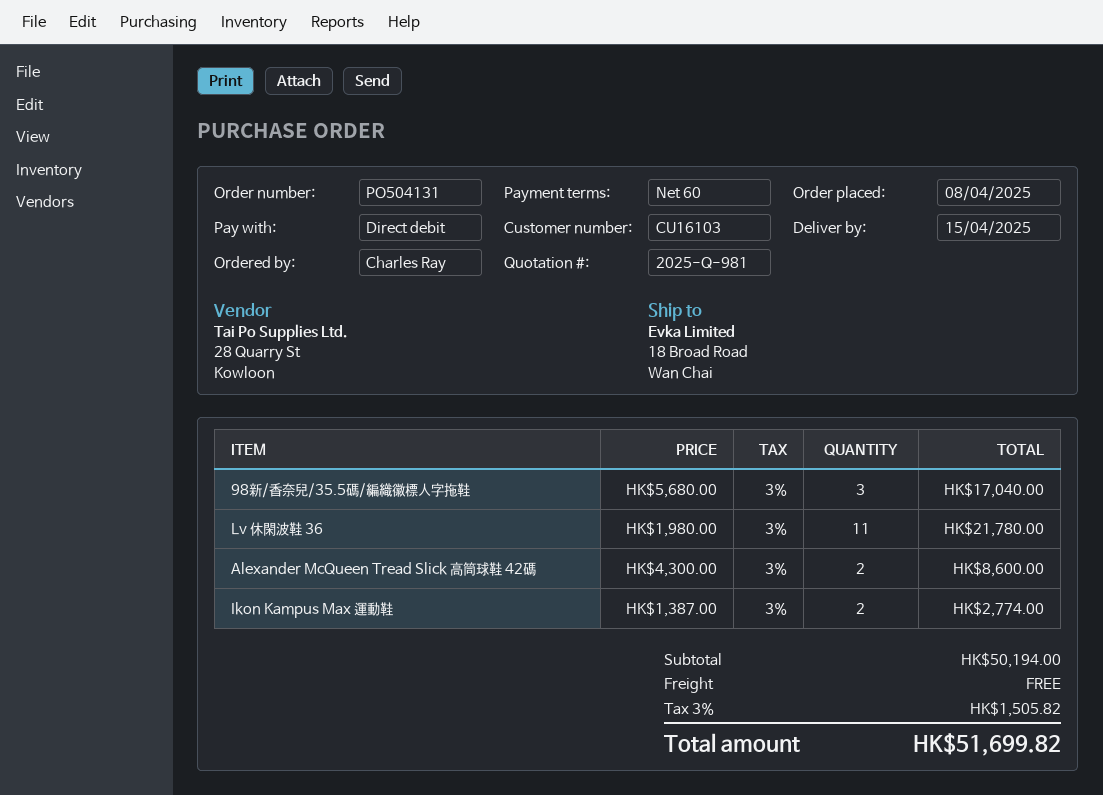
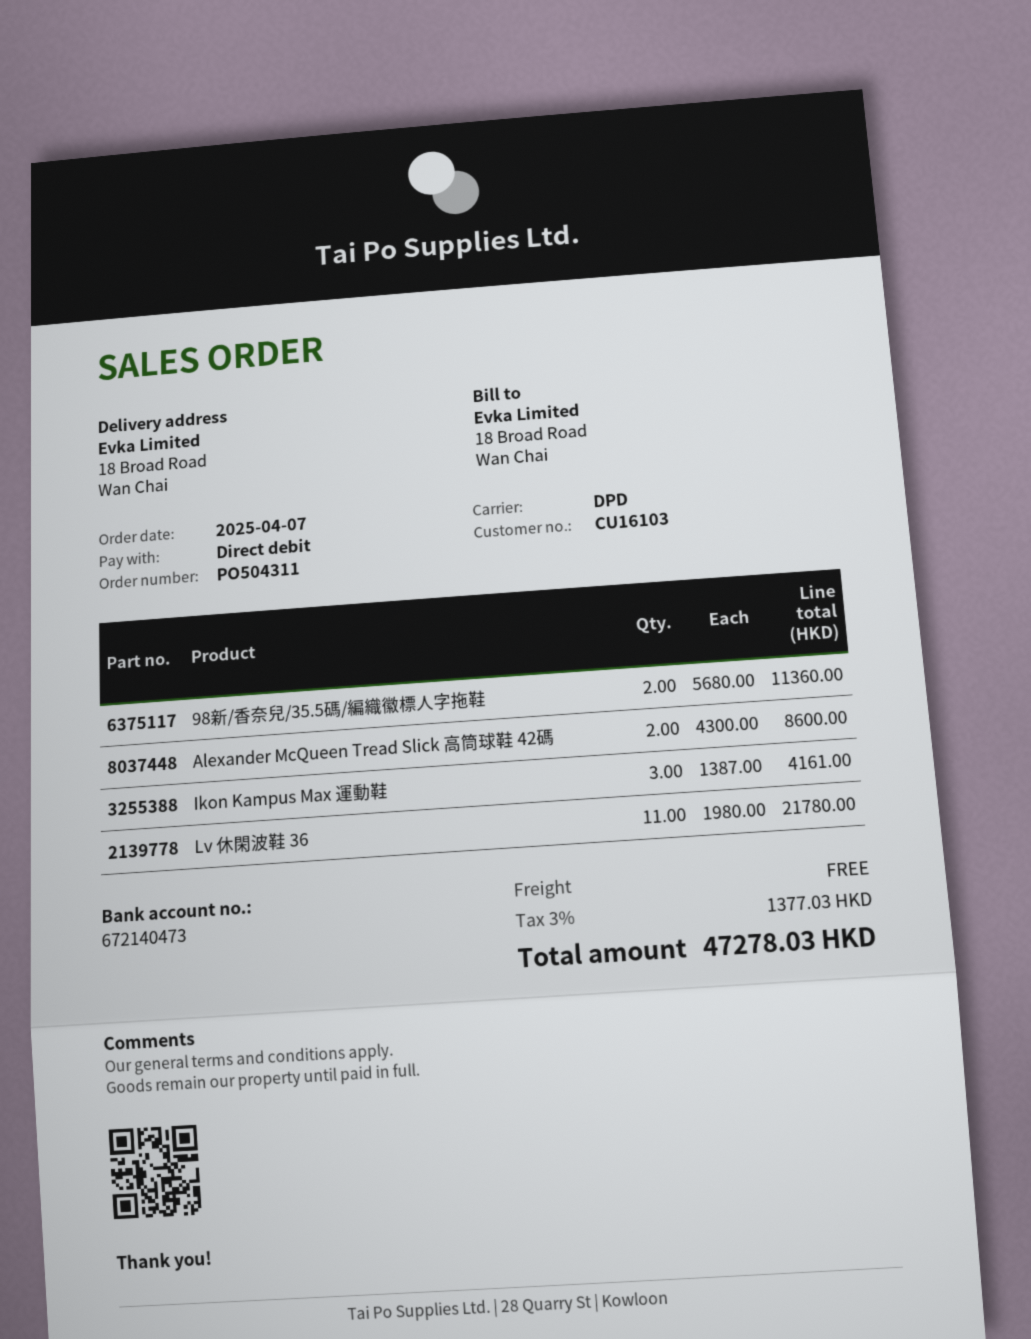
order number: PO504131 -> PO504311
order date: 2025-04-08 -> 2025-04-07
98新/香奈兒/35.5碼/編織徽標人字拖鞋: 3 x 5680.00 = 17040.00 -> 2 x 5680.00 = 11360.00
Ikon Kampus Max 運動鞋: 2 x 1387.00 = 2774.00 -> 3 x 1387.00 = 4161.00
tax: 3% = 1505.82 -> 3% = 1377.03
total: 51699.82 -> 47278.03

